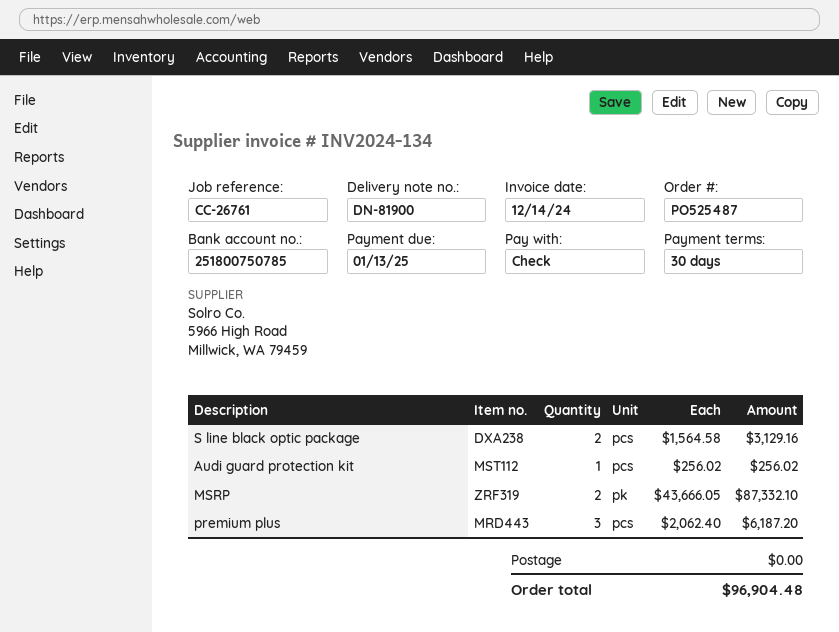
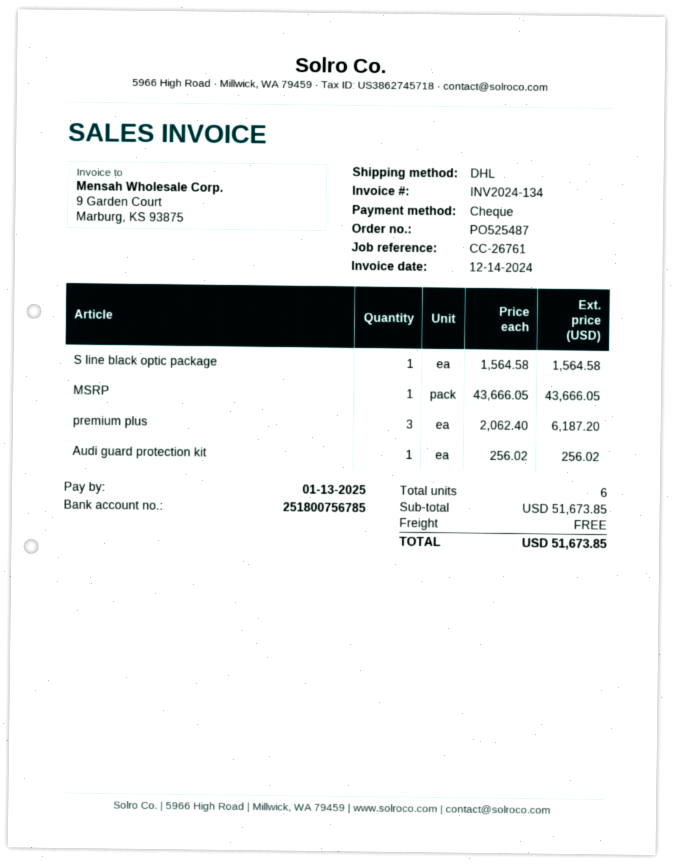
bank account: 251800750785 -> 251800756785
S line black optic package: 2 x 1564.58 = 3129.16 -> 1 x 1564.58 = 1564.58
MSRP: 2 x 43666.05 = 87332.10 -> 1 x 43666.05 = 43666.05
total: 96904.48 -> 51673.85

